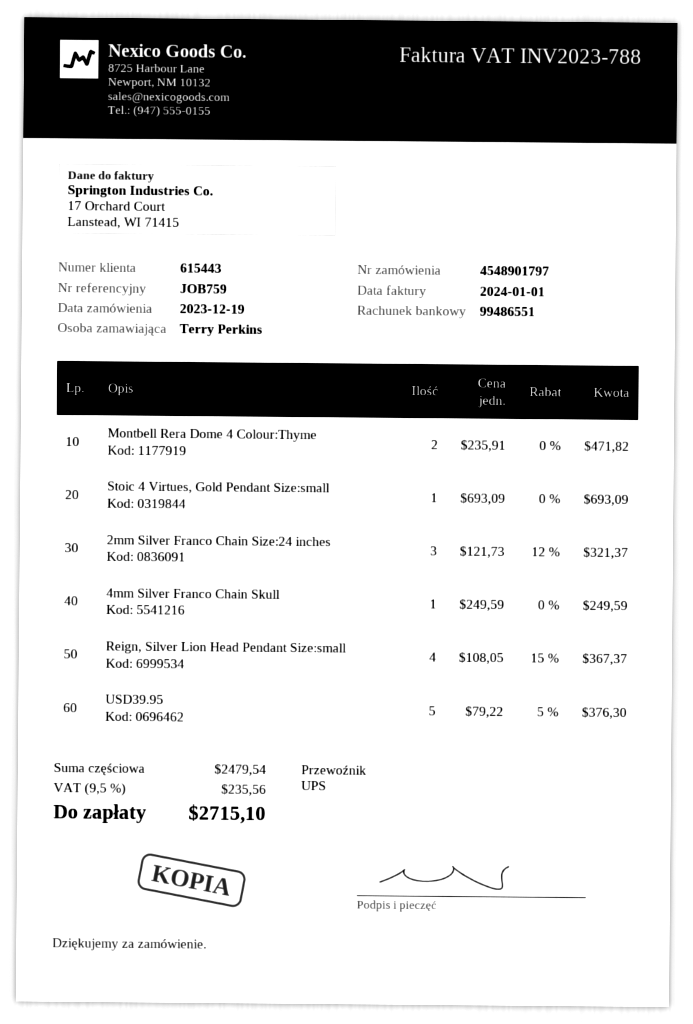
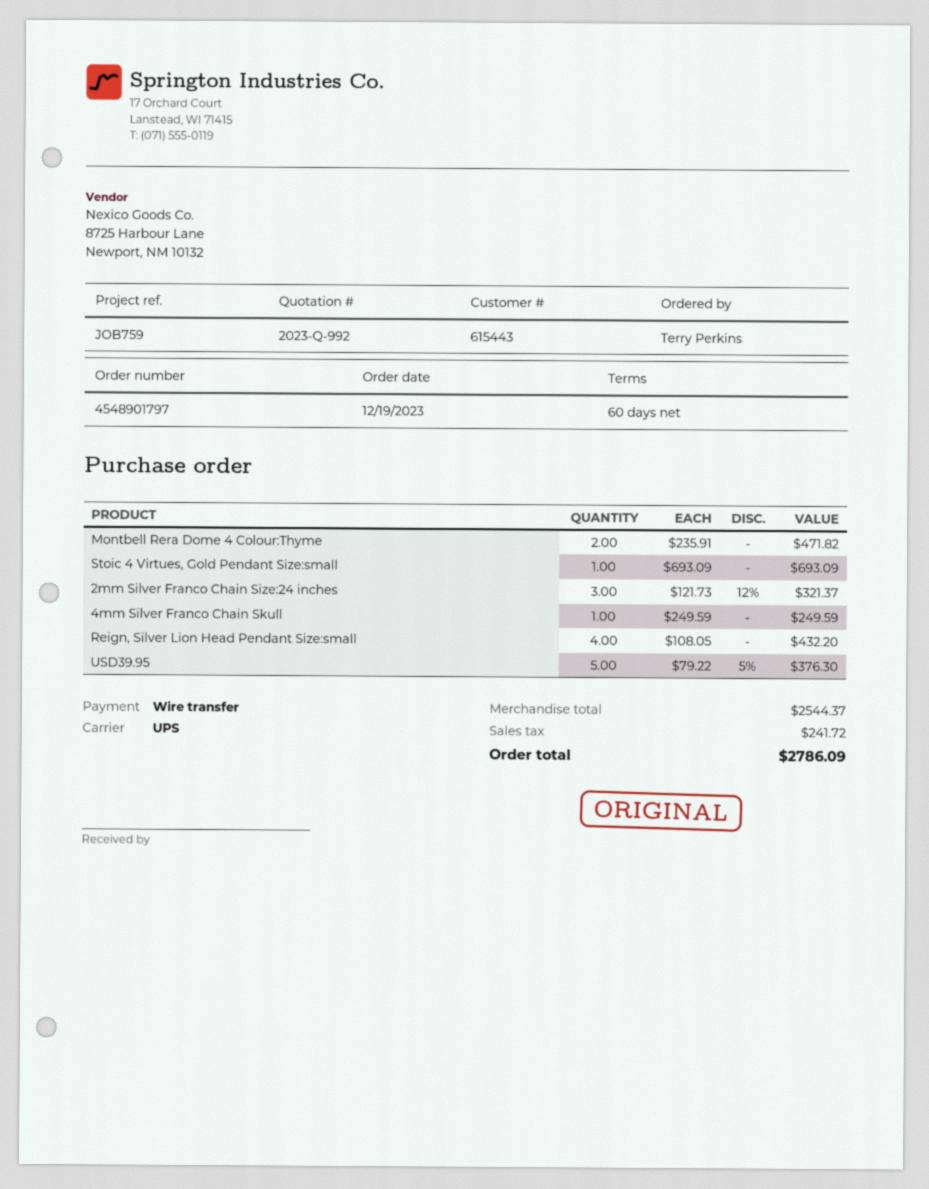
Reign, Silver Lion Head Pendant Size:small: 4 x 108.05 - 15% = 367.37 -> 4 x 108.05 = 432.20
subtotal: 2479.54 -> 2544.37
tax: 235.56 -> 241.72
total: 2715.10 -> 2786.09

